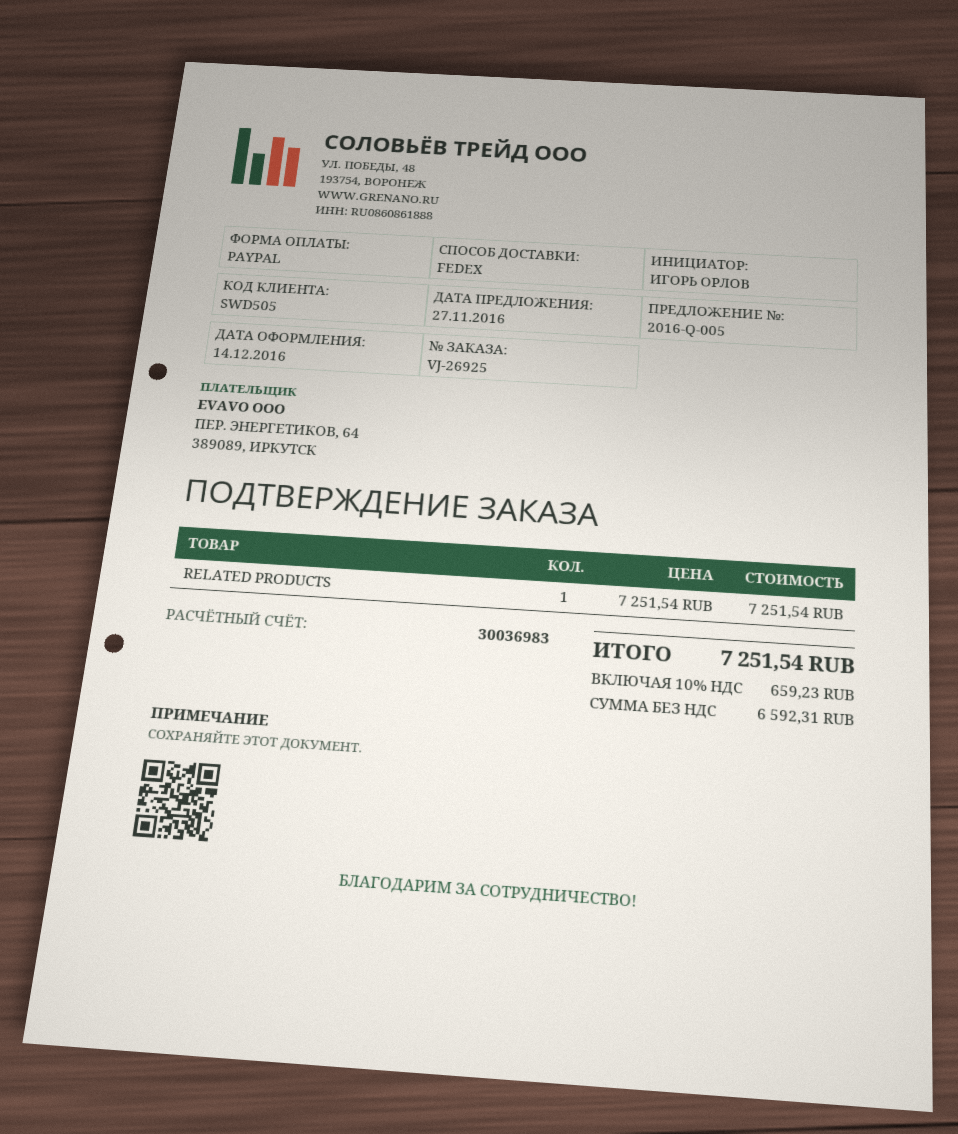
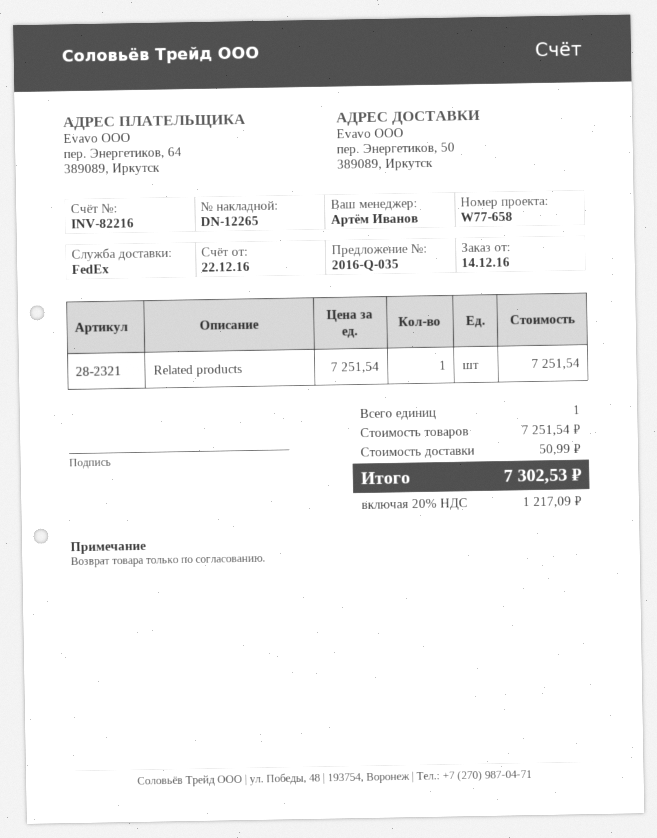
quote number: 2016-Q-005 -> 2016-Q-035
shipping: none -> 50.99
tax: 10% = 659.23 -> 20% = 1217.09
total: 7251.54 -> 7302.53

